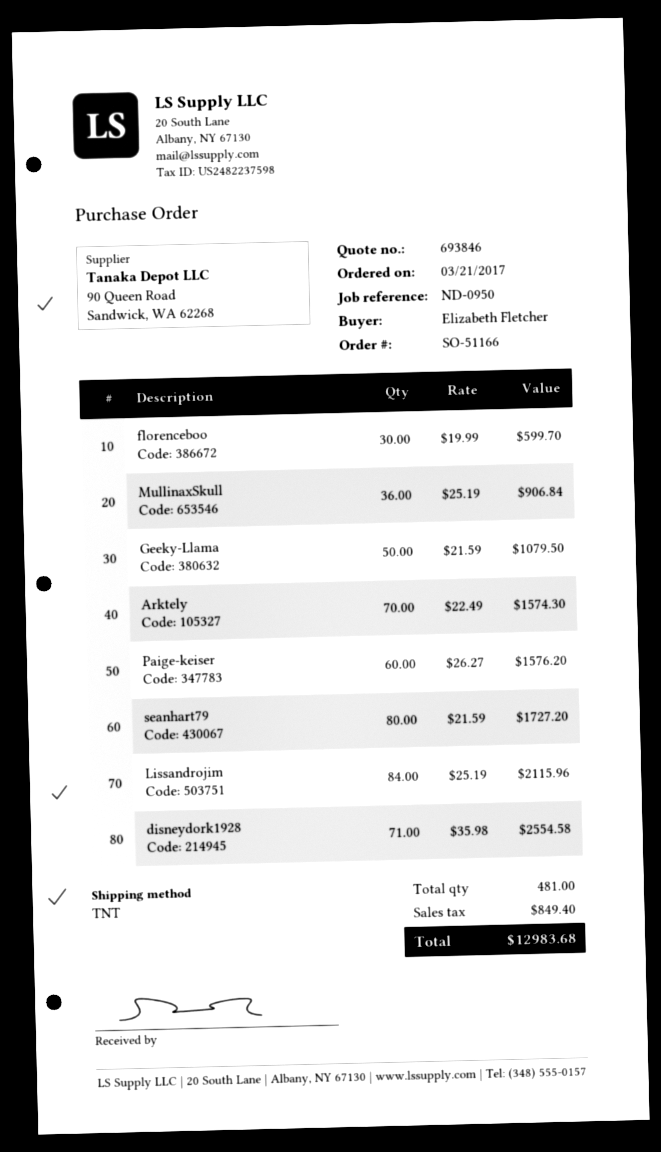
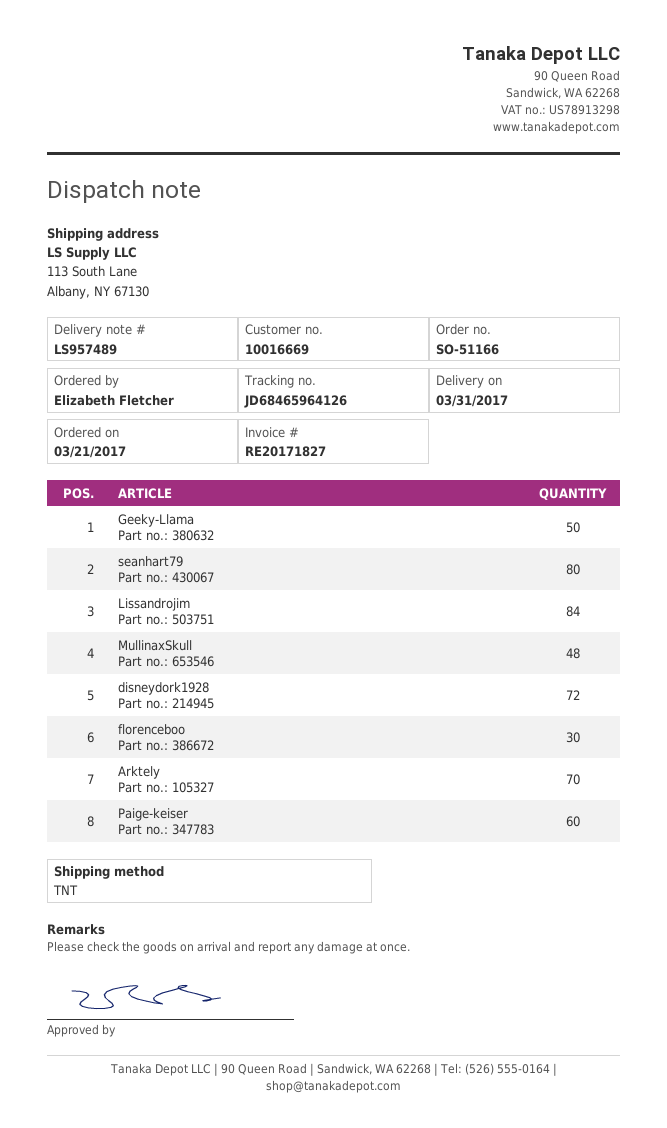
MullinaxSkull: 36 -> 48
disneydork1928: 71 -> 72

